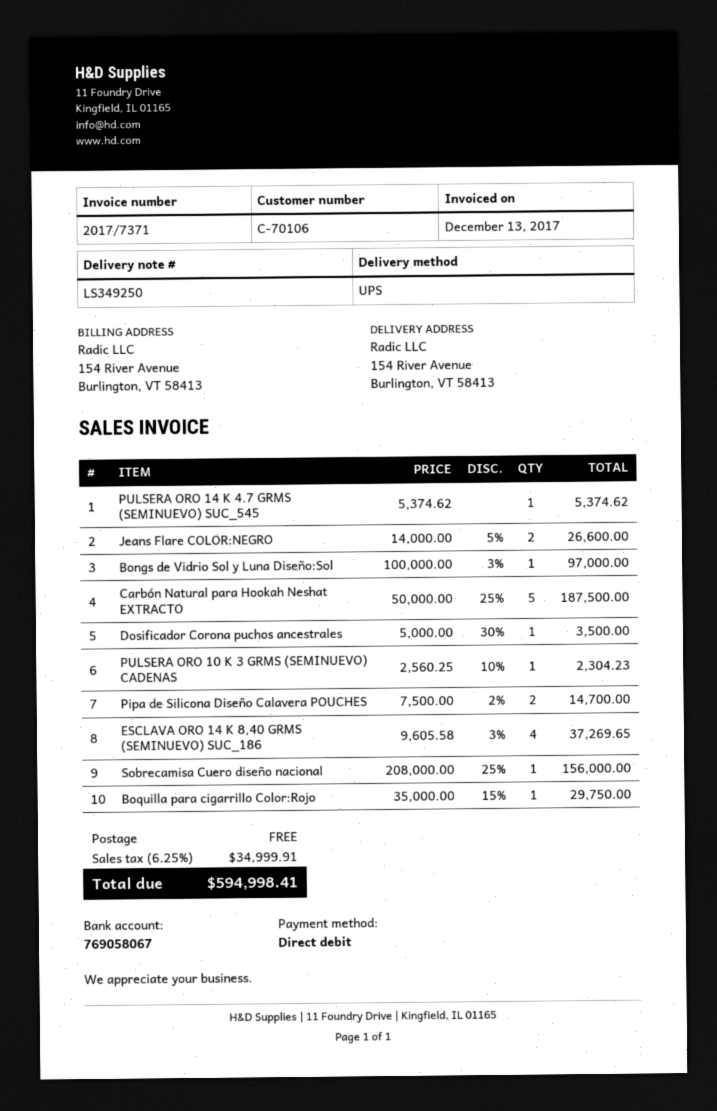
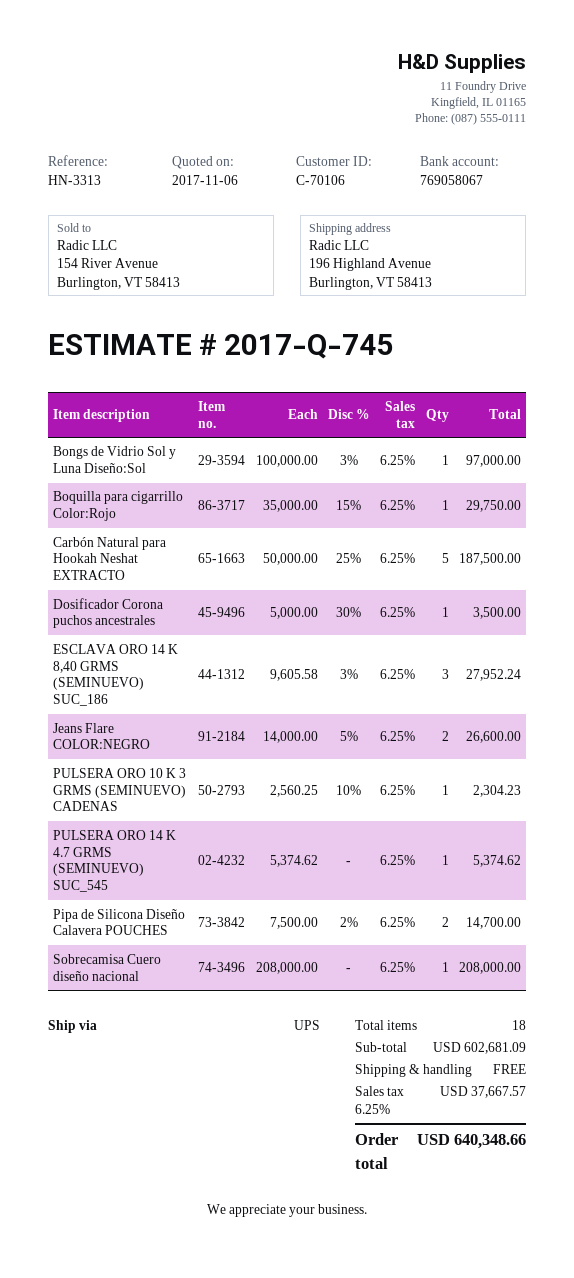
ship to: 154 River Avenue, Burlington, VT 58413 -> 196 Highland Avenue, Burlington, VT 58413
ESCLAVA ORO 14 K 8,40 GRMS (SEMINUEVO) SUC_186: 4 x 9605.58 - 3% = 37269.65 -> 3 x 9605.58 - 3% = 27952.24
Sobrecamisa Cuero diseño nacional: 1 x 208000.00 - 25% = 156000.00 -> 1 x 208000.00 = 208000.00
tax: 6.25% = 34999.91 -> 6.25% = 37667.57
total: 594998.41 -> 640348.66

